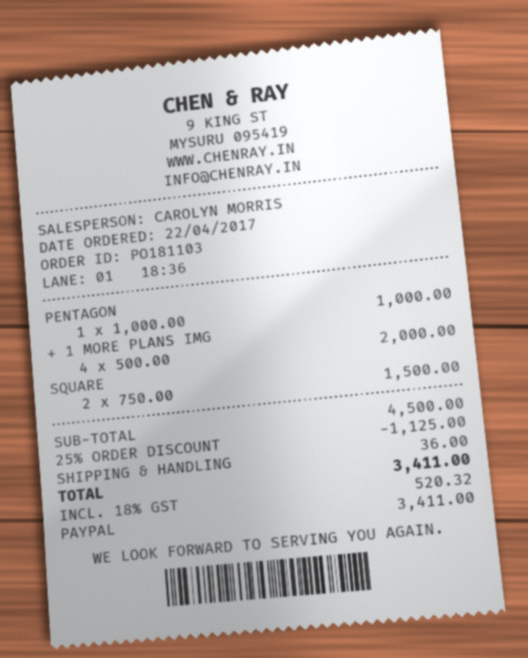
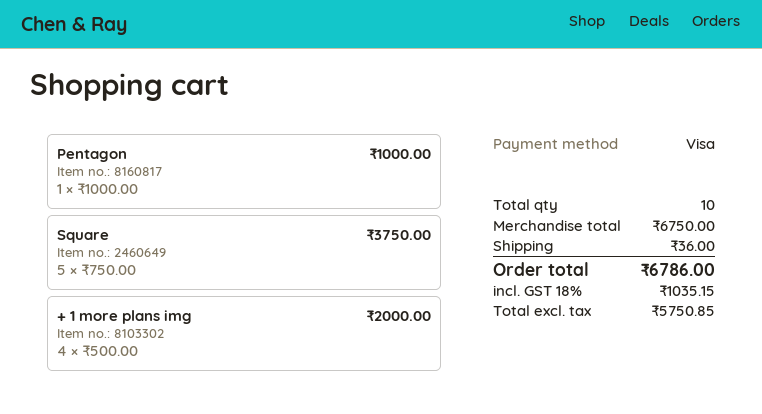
payment method: PayPal -> Visa
SQUARE: 2 x 750.00 = 1500.00 -> 5 x 750.00 = 3750.00
subtotal: 4500.00 -> 6750.00
discount: 25% = 1125.00 -> none
tax: 18% = 520.32 -> 18% = 1035.15
total: 3411.00 -> 6786.00

